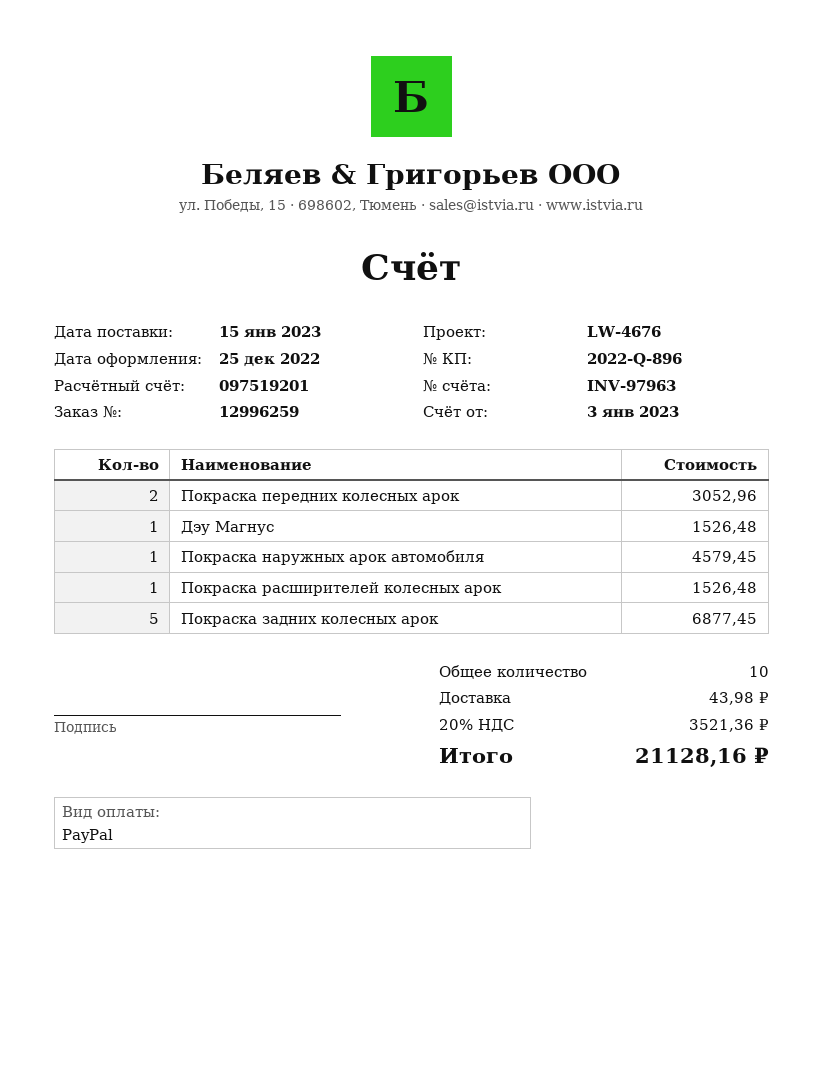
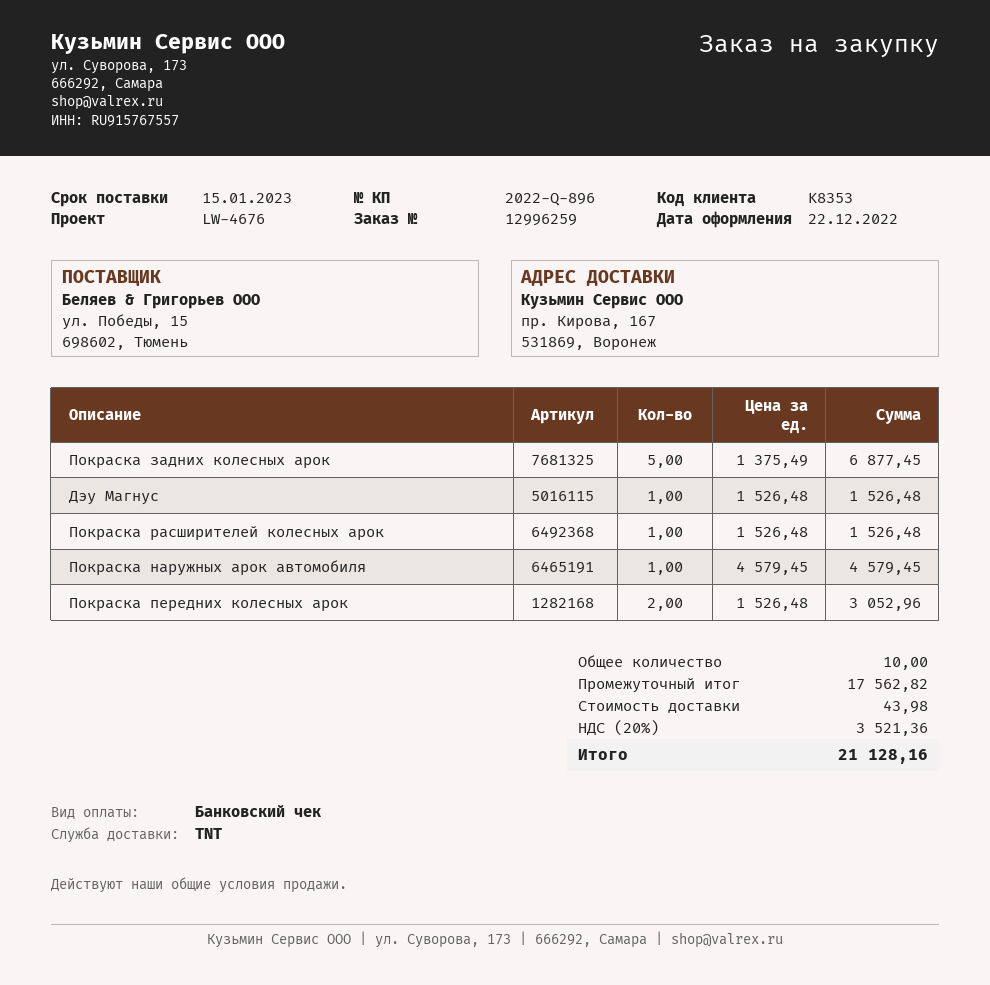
order date: 2022-12-25 -> 2022-12-22
payment method: PayPal -> cheque

